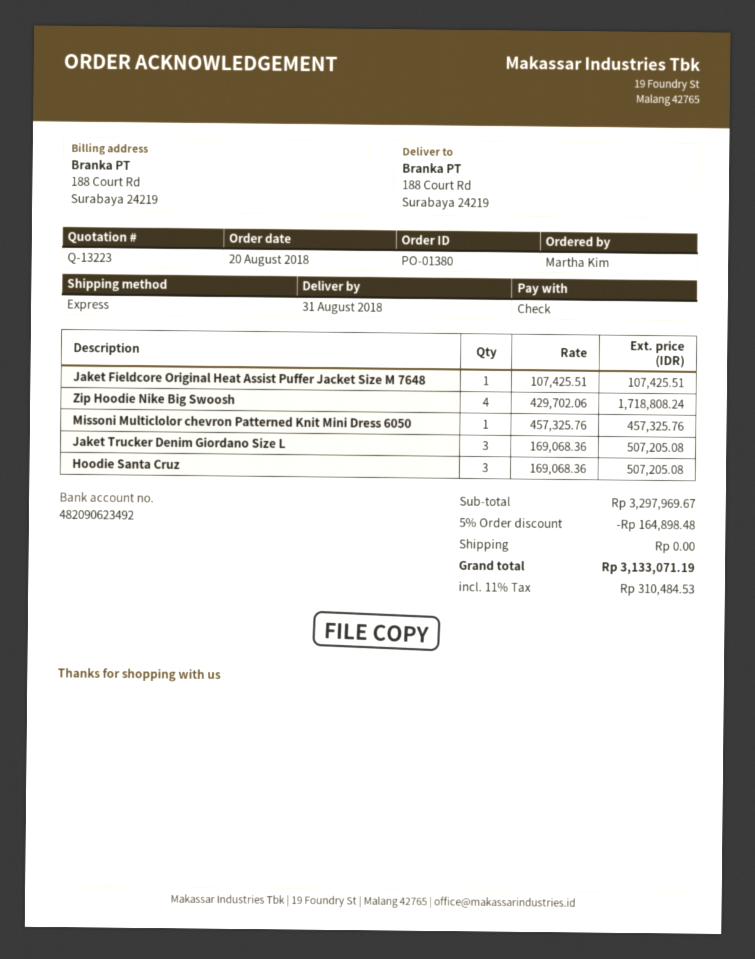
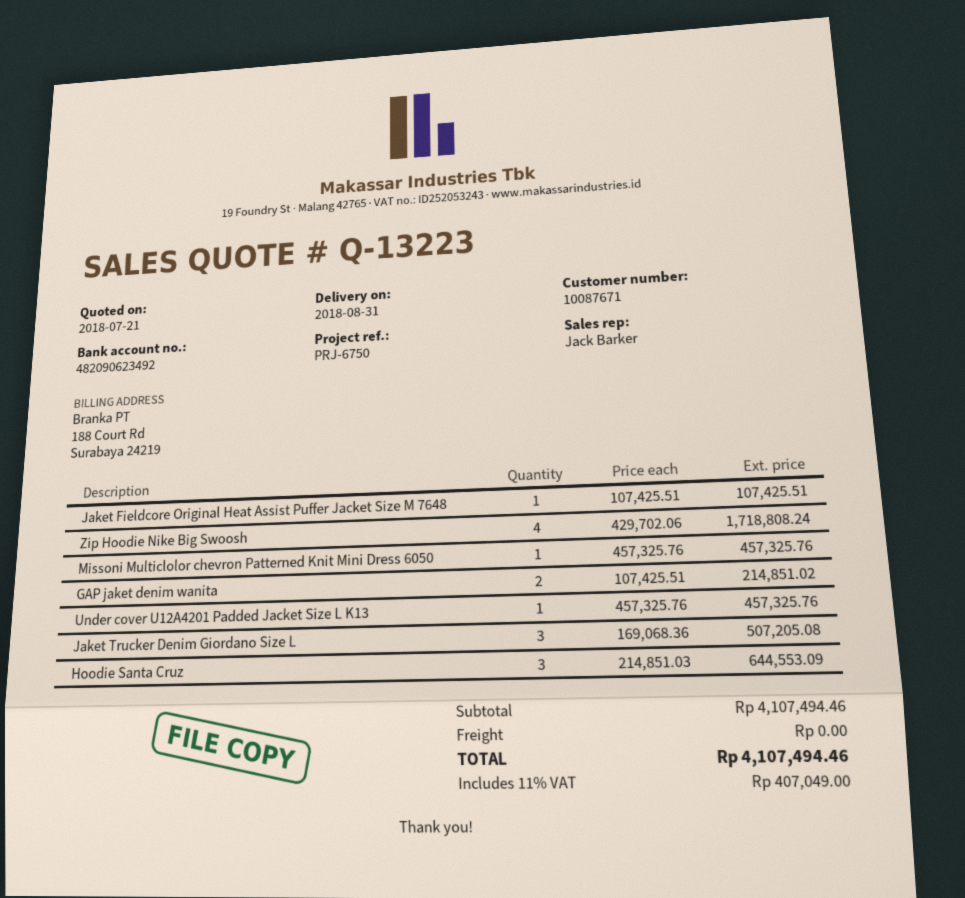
Hoodie Santa Cruz: 3 x 169068.36 = 507205.08 -> 3 x 214851.03 = 644553.09
GAP jaket denim wanita: none -> 2 x 107425.51 = 214851.02
Under cover U12A4201 Padded Jacket Size L K13: none -> 1 x 457325.76 = 457325.76
subtotal: 3297969.67 -> 4107494.46
discount: 5% = 164898.48 -> none
tax: 11% = 310484.53 -> 11% = 407049.00
total: 3133071.19 -> 4107494.46

